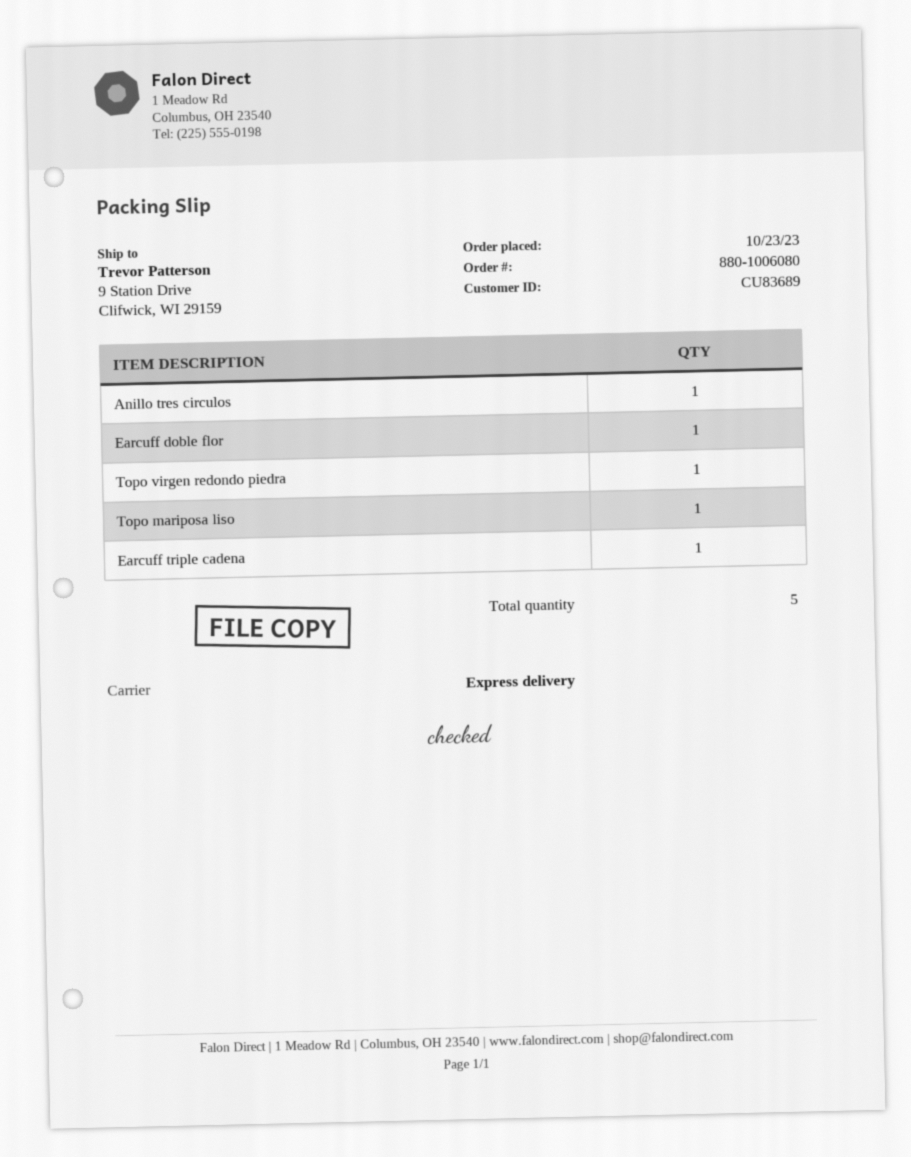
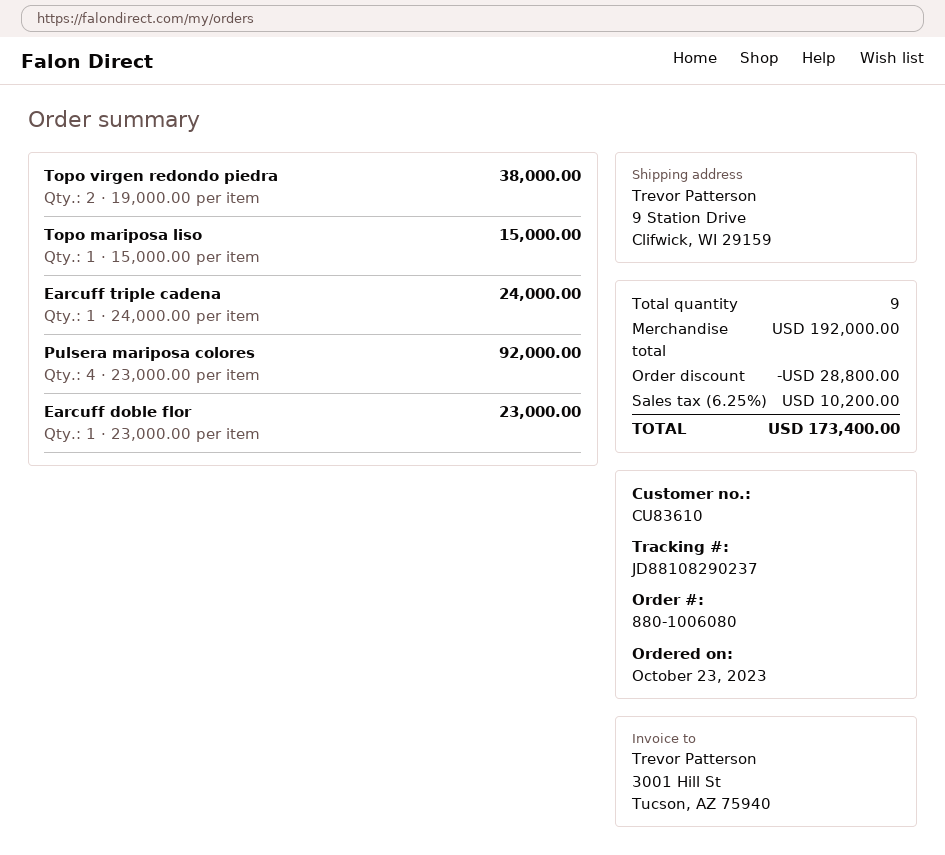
customer number: CU83689 -> CU83610
Anillo tres circulos: 1 -> none
Topo virgen redondo piedra: 1 -> 2
Pulsera mariposa colores: none -> 4
total quantity: 5 -> 9

